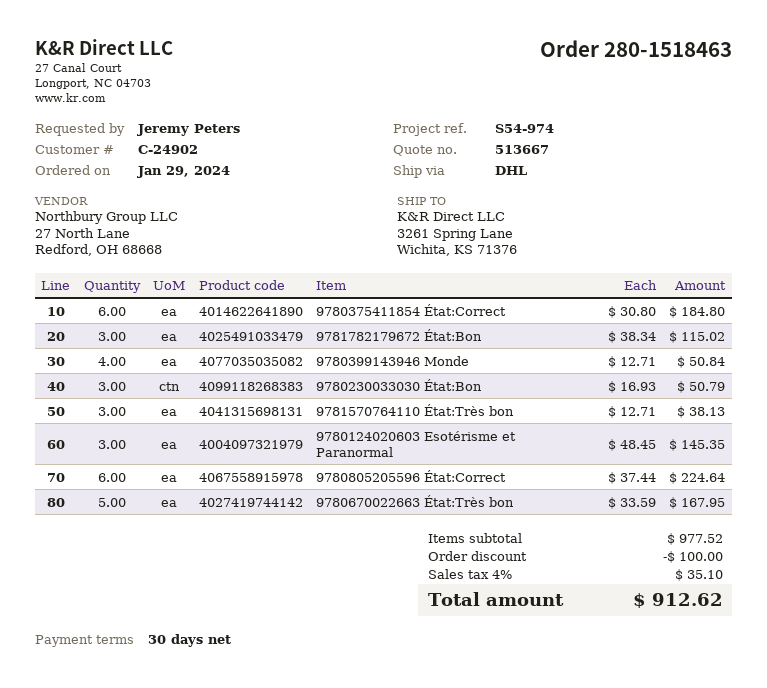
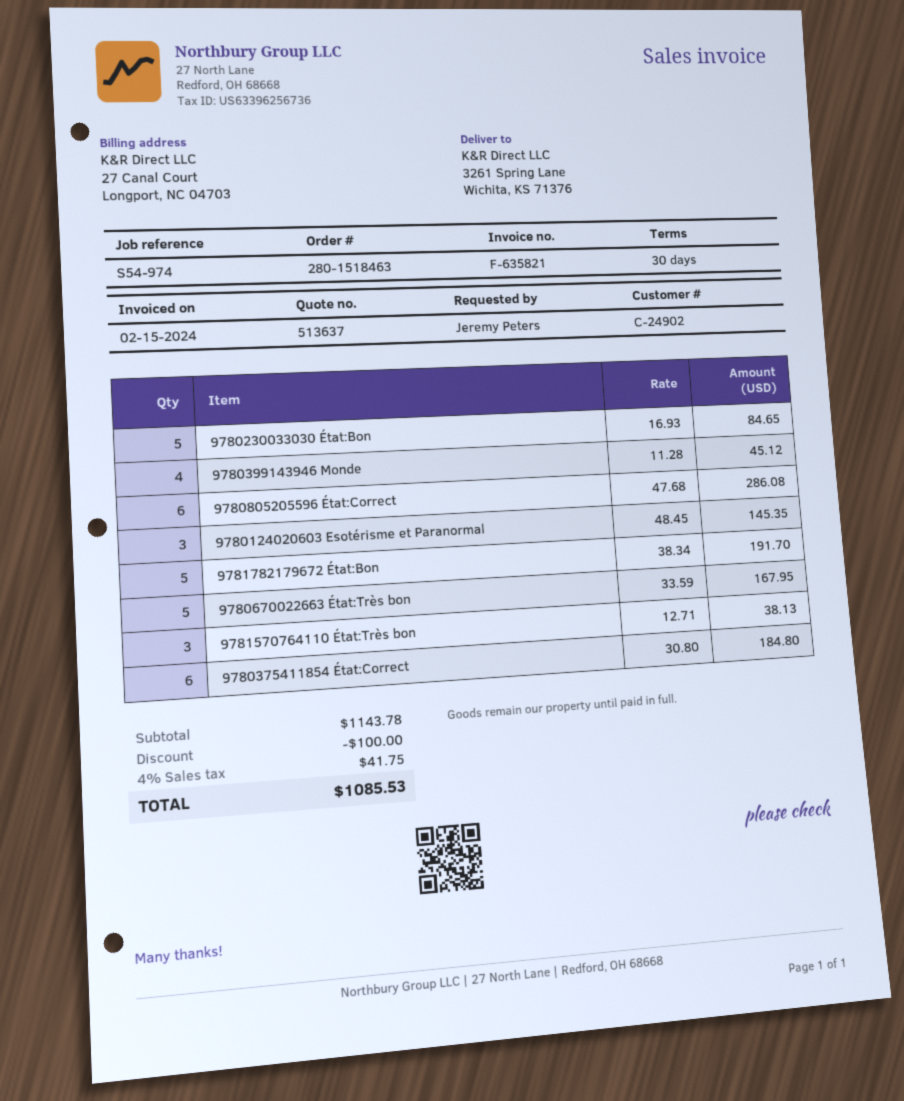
quote number: 513667 -> 513637
9781782179672 État:Bon: 3 x 38.34 = 115.02 -> 5 x 38.34 = 191.70
9780399143946 Monde: 4 x 12.71 = 50.84 -> 4 x 11.28 = 45.12
9780230033030 État:Bon: 3 x 16.93 = 50.79 -> 5 x 16.93 = 84.65
9780805205596 État:Correct: 6 x 37.44 = 224.64 -> 6 x 47.68 = 286.08
subtotal: 977.52 -> 1143.78
tax: 4% = 35.10 -> 4% = 41.75
total: 912.62 -> 1085.53

